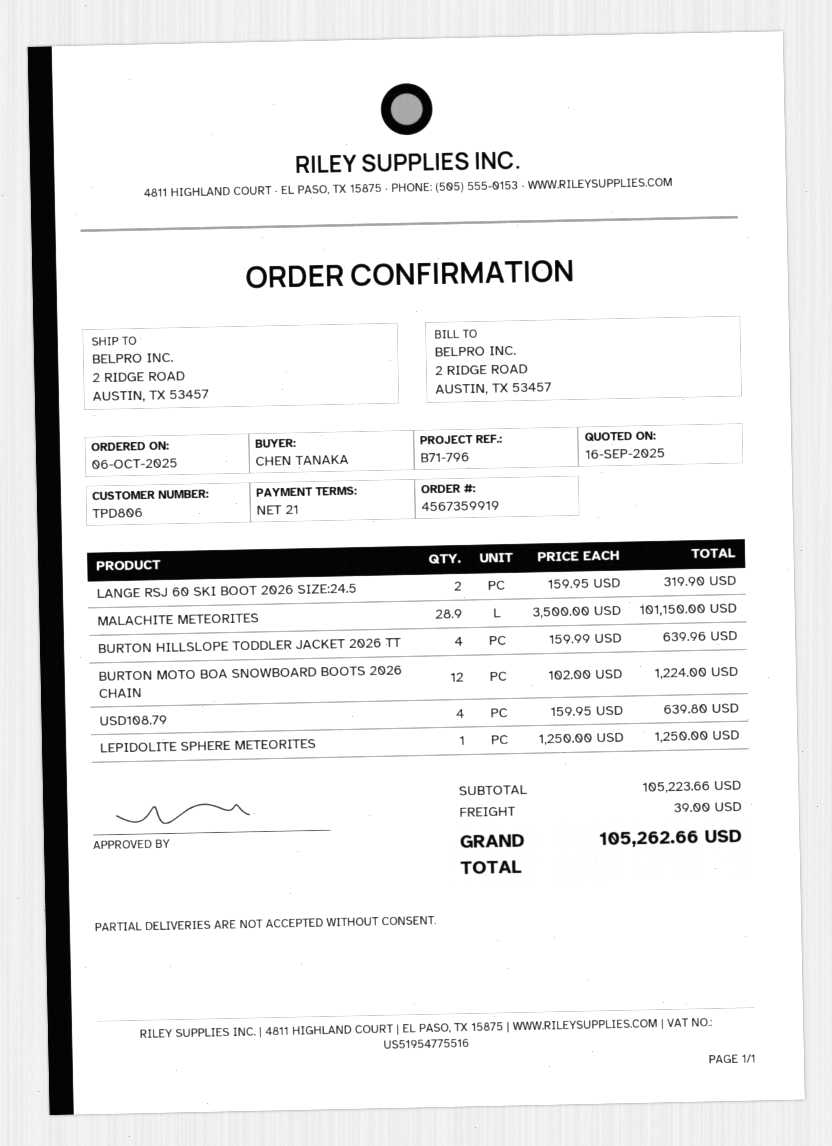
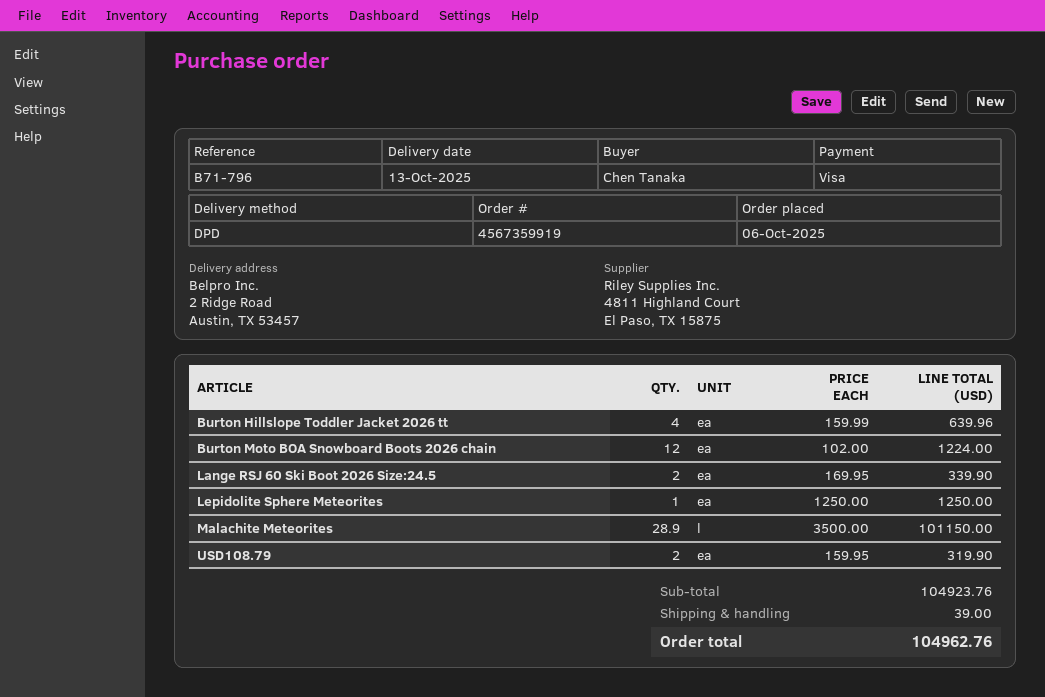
LANGE RSJ 60 SKI BOOT 2026 SIZE:24.5: 2 x 159.95 = 319.90 -> 2 x 169.95 = 339.90
USD108.79: 4 x 159.95 = 639.80 -> 2 x 159.95 = 319.90
subtotal: 105223.66 -> 104923.76
total: 105262.66 -> 104962.76

